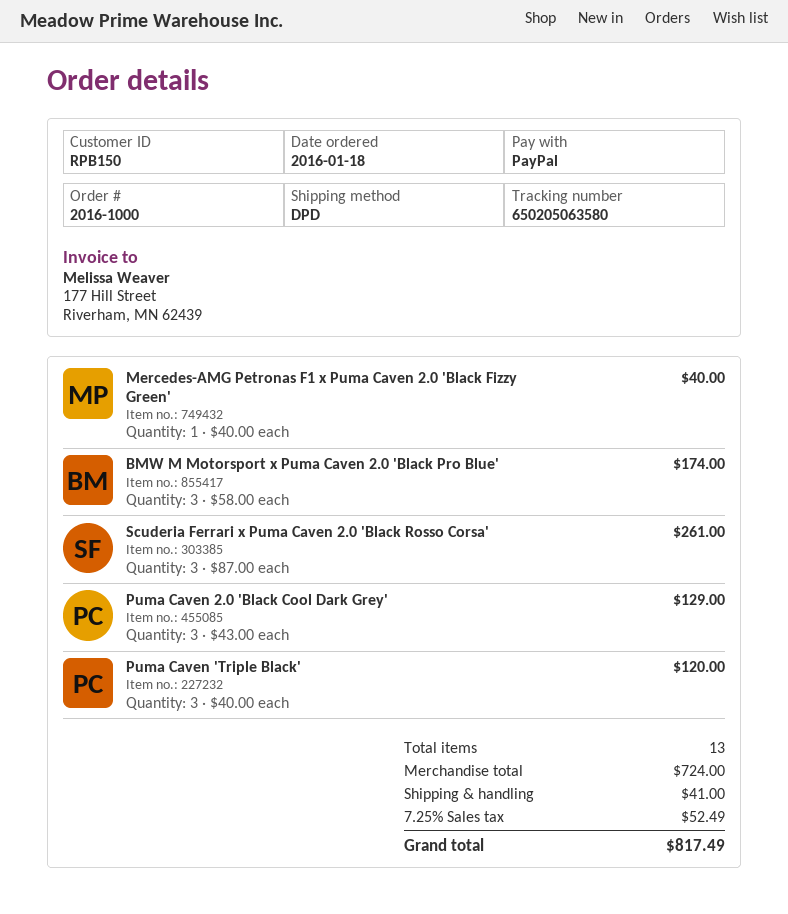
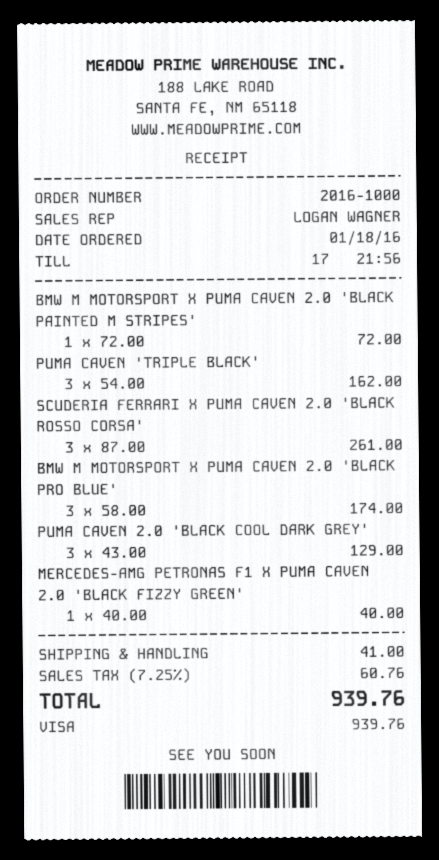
payment method: PayPal -> Visa
Puma Caven 'Triple Black': 3 x 40.00 = 120.00 -> 3 x 54.00 = 162.00
BMW M MOTORSPORT X PUMA CAVEN 2.0 'BLACK PAINTED M STRIPES': none -> 1 x 72.00 = 72.00
tax: 7.25% = 52.49 -> 7.25% = 60.76
total: 817.49 -> 939.76

